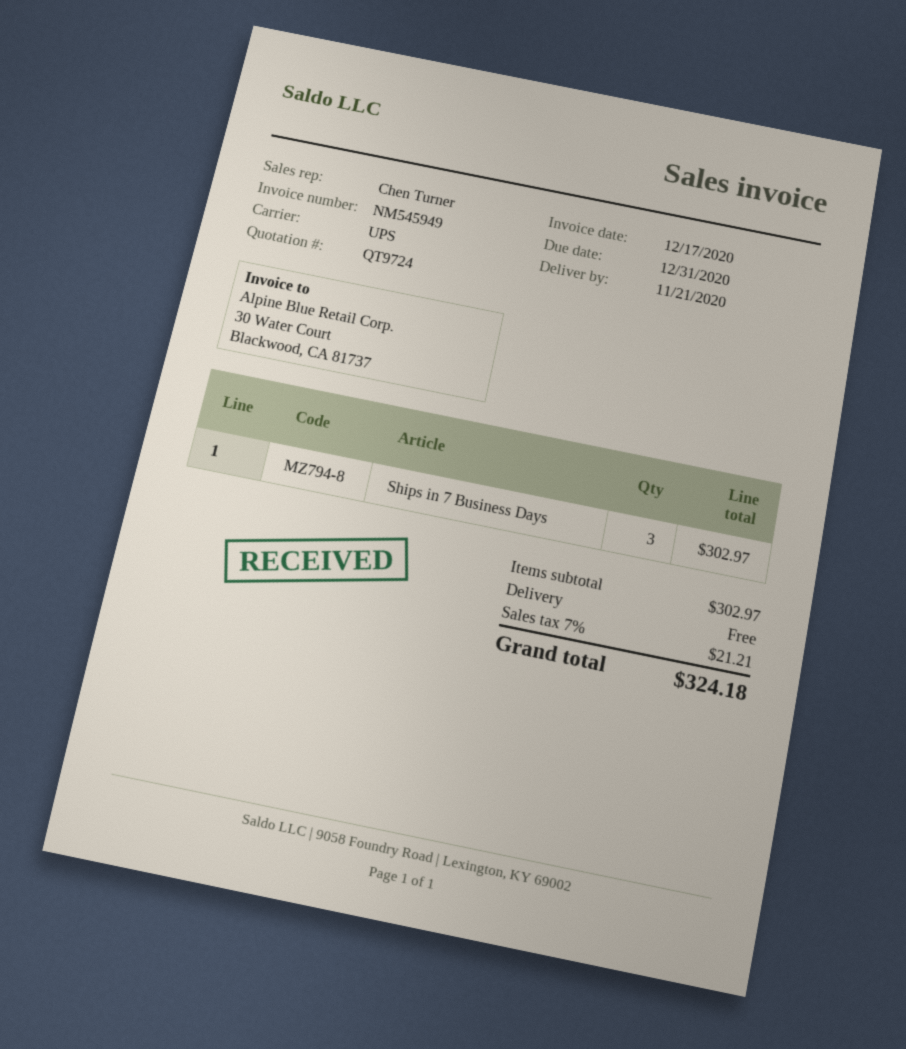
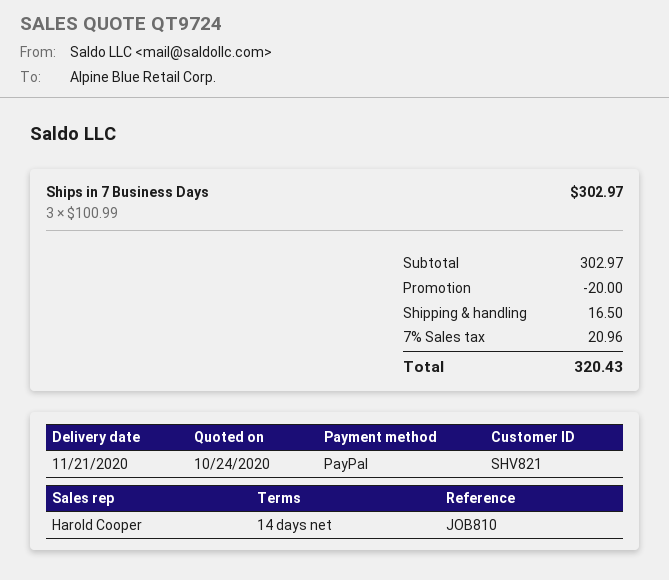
sales rep: Chen Turner -> Harold Cooper
discount: none -> 20.00
shipping: 0.00 -> 16.50
tax: 7% = 21.21 -> 7% = 20.96
total: 324.18 -> 320.43

